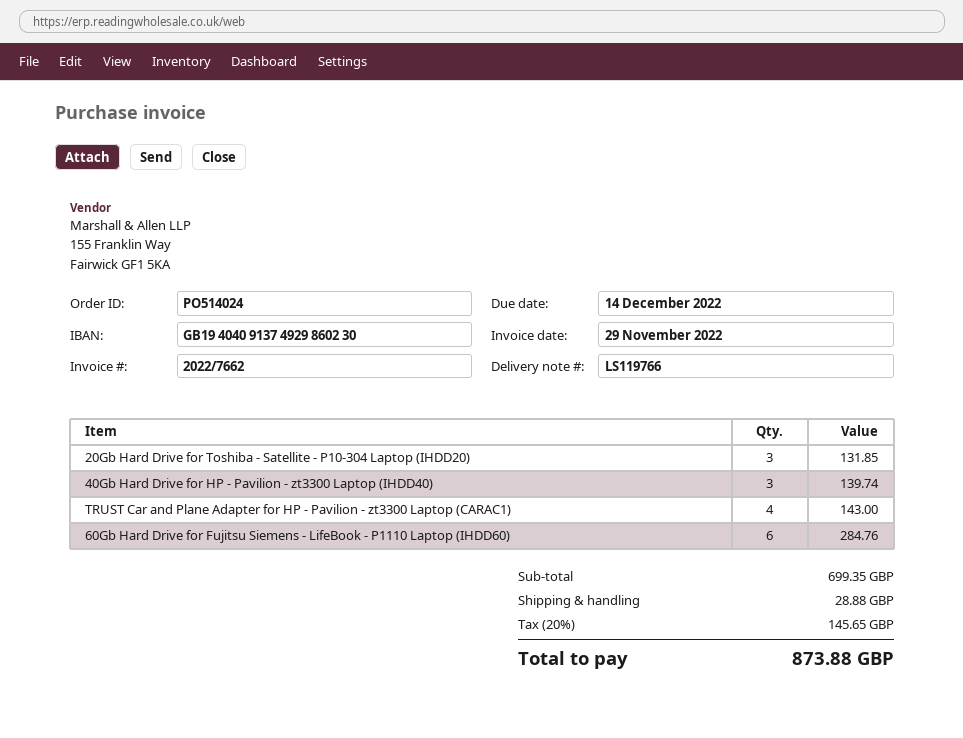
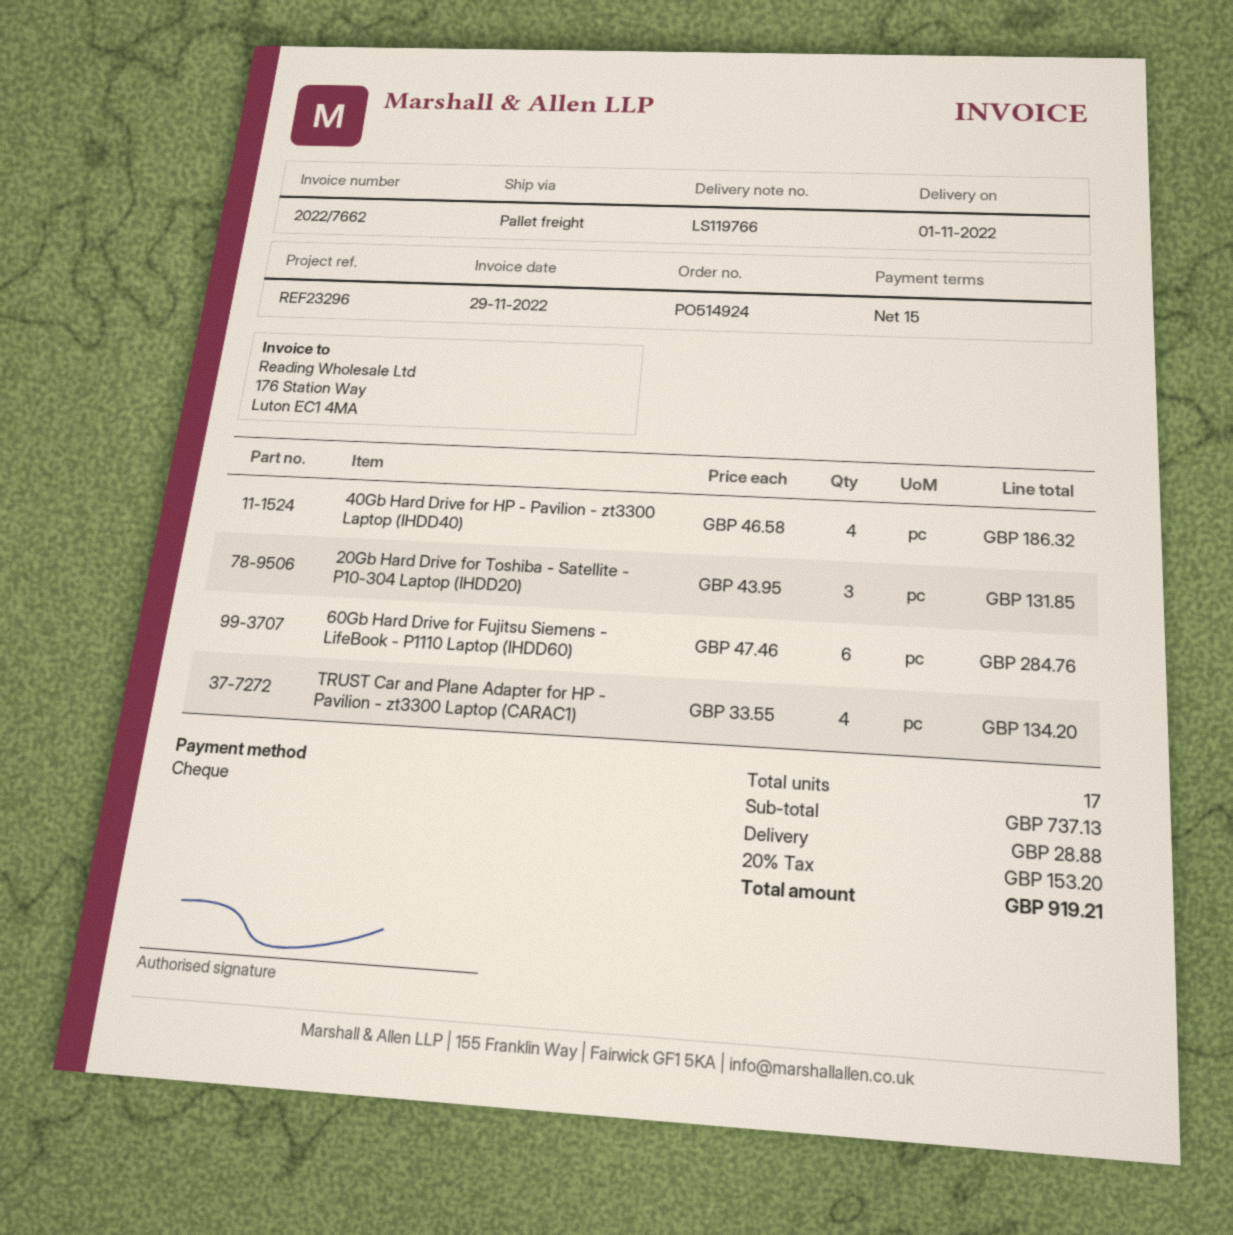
order number: PO514024 -> PO514924
40Gb Hard Drive for HP - Pavilion - zt3300 Laptop (IHDD40): 3 for 139.74 -> 4 for 186.32
TRUST Car and Plane Adapter for HP - Pavilion - zt3300 Laptop (CARAC1): 4 for 143.00 -> 4 for 134.20
subtotal: 699.35 -> 737.13
tax: 20% = 145.65 -> 20% = 153.20
total: 873.88 -> 919.21

